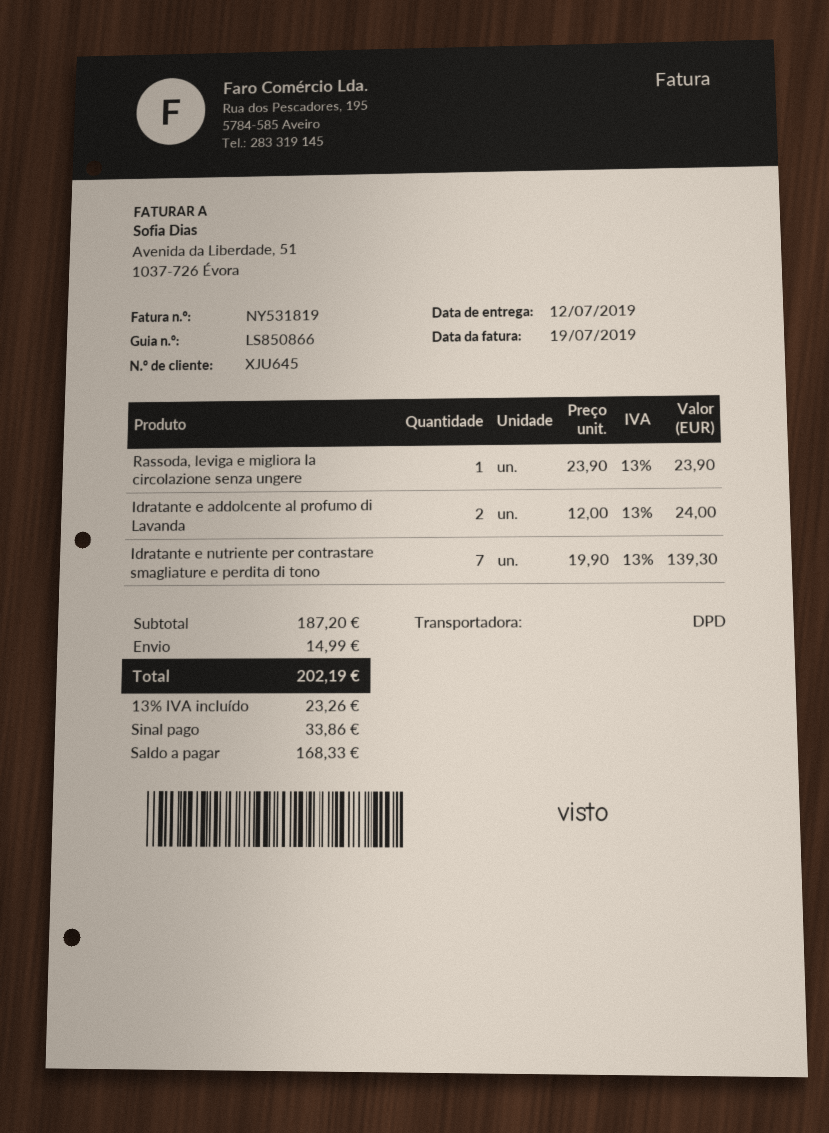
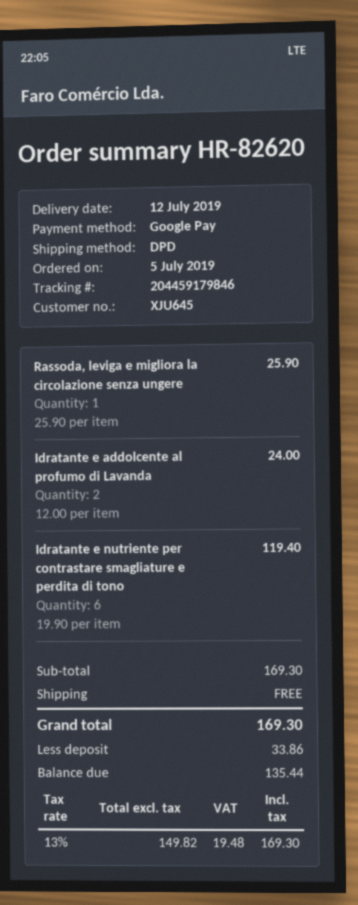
Rassoda, leviga e migliora la circolazione senza ungere: 1 x 23.90 = 23.90 -> 1 x 25.90 = 25.90
Idratante e nutriente per contrastare smagliature e perdita di tono: 7 x 19.90 = 139.30 -> 6 x 19.90 = 119.40
subtotal: 187.20 -> 169.30
shipping: 14.99 -> 0.00
tax: 13% = 23.26 -> 13% = 19.48
total: 202.19 -> 169.30
balance: 168.33 -> 135.44

